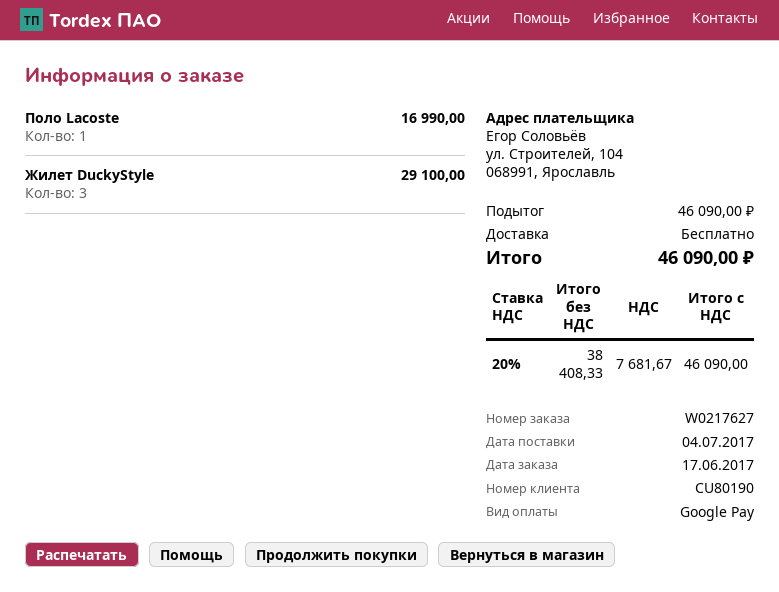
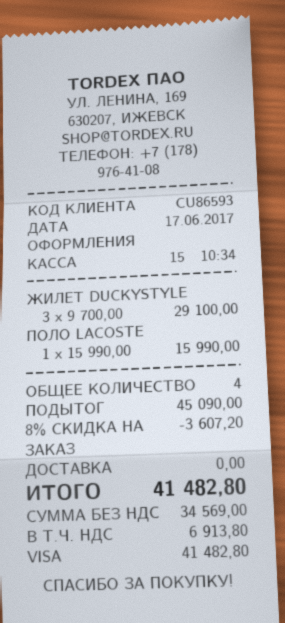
customer number: CU80190 -> CU86593
payment method: Google Pay -> Visa
Поло Lacoste: 1 for 16990.00 -> 1 for 15990.00
subtotal: 46090.00 -> 45090.00
discount: none -> 8% = 3607.20
net: 38408.33 -> 34569.00
tax: 7681.67 -> 6913.80
total: 46090.00 -> 41482.80

